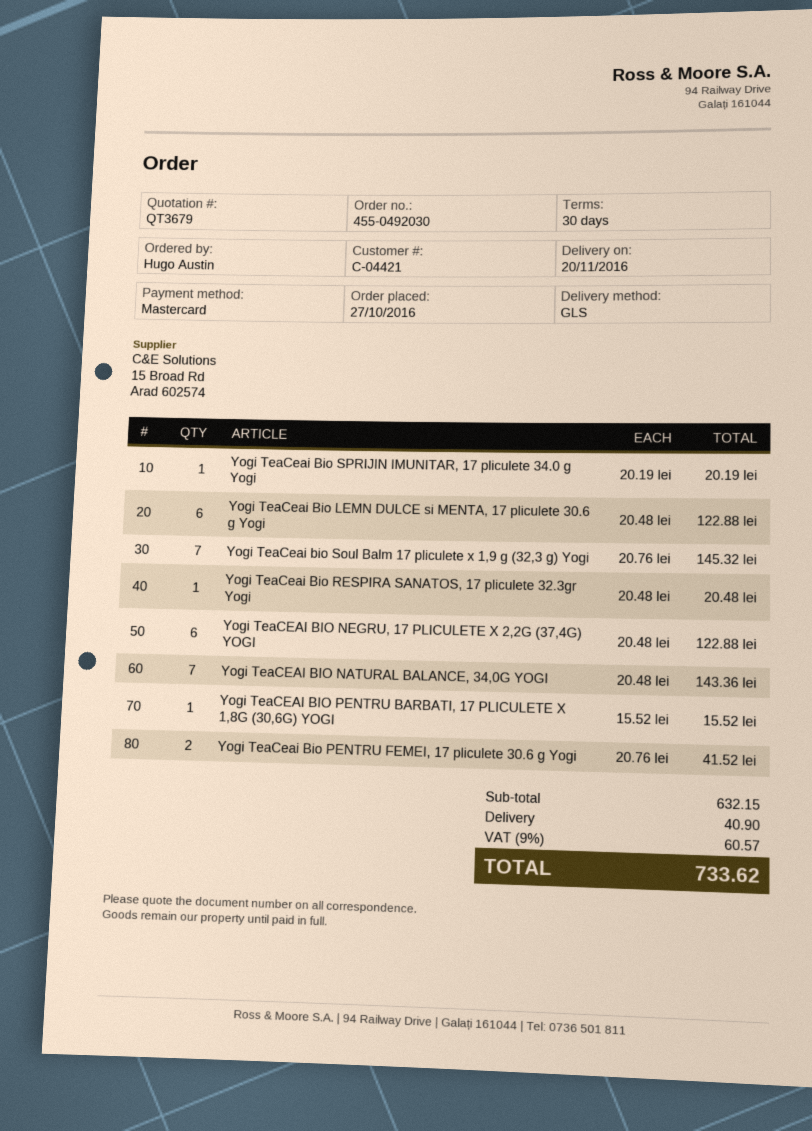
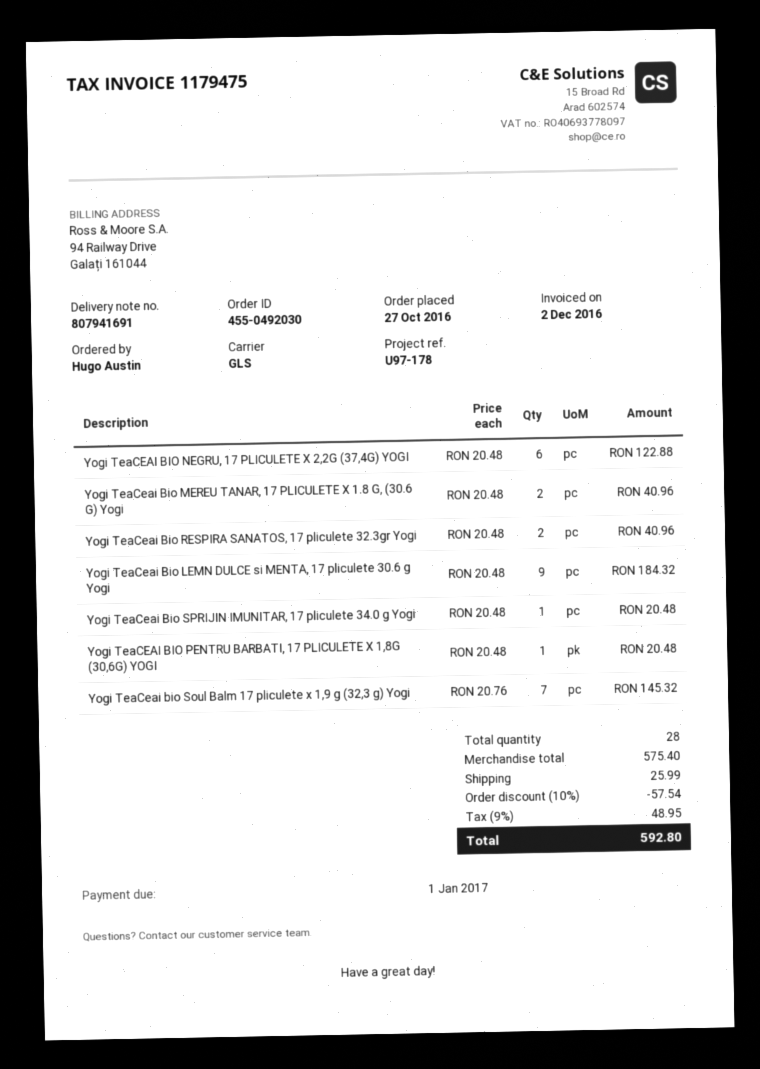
Yogi TeaCeai Bio SPRIJIN IMUNITAR, 17 pliculete 34.0 g Yogi: 1 x 20.19 = 20.19 -> 1 x 20.48 = 20.48
Yogi TeaCeai Bio LEMN DULCE si MENTA, 17 pliculete 30.6 g Yogi: 6 x 20.48 = 122.88 -> 9 x 20.48 = 184.32
Yogi TeaCeai Bio RESPIRA SANATOS, 17 pliculete 32.3gr Yogi: 1 x 20.48 = 20.48 -> 2 x 20.48 = 40.96
Yogi TeaCEAI BIO NATURAL BALANCE, 34,0G YOGI: 7 x 20.48 = 143.36 -> none
Yogi TeaCEAI BIO PENTRU BARBATI, 17 PLICULETE X 1,8G (30,6G) YOGI: 1 x 15.52 = 15.52 -> 1 x 20.48 = 20.48
Yogi TeaCeai Bio PENTRU FEMEI, 17 pliculete 30.6 g Yogi: 2 x 20.76 = 41.52 -> none
Yogi TeaCeai Bio MEREU TANAR, 17 PLICULETE X 1.8 G, (30.6 G) Yogi: none -> 2 x 20.48 = 40.96
subtotal: 632.15 -> 575.40
discount: none -> 10% = 57.54
shipping: 40.90 -> 25.99
tax: 9% = 60.57 -> 9% = 48.95
total: 733.62 -> 592.80

